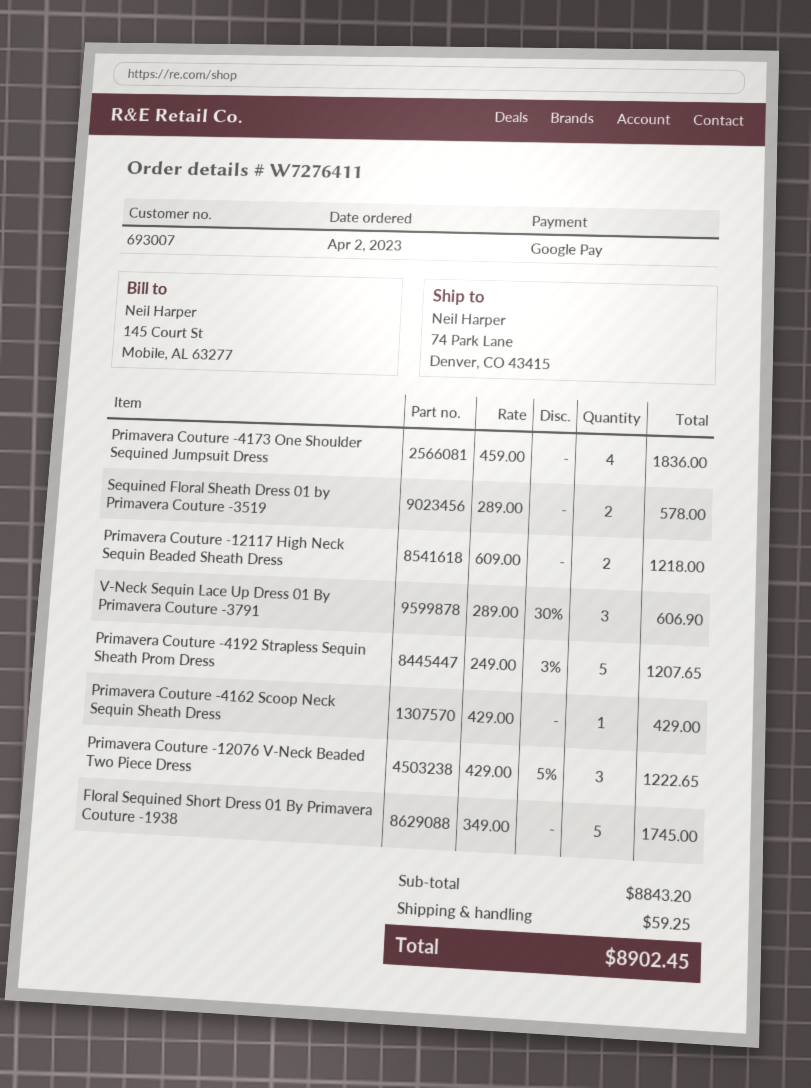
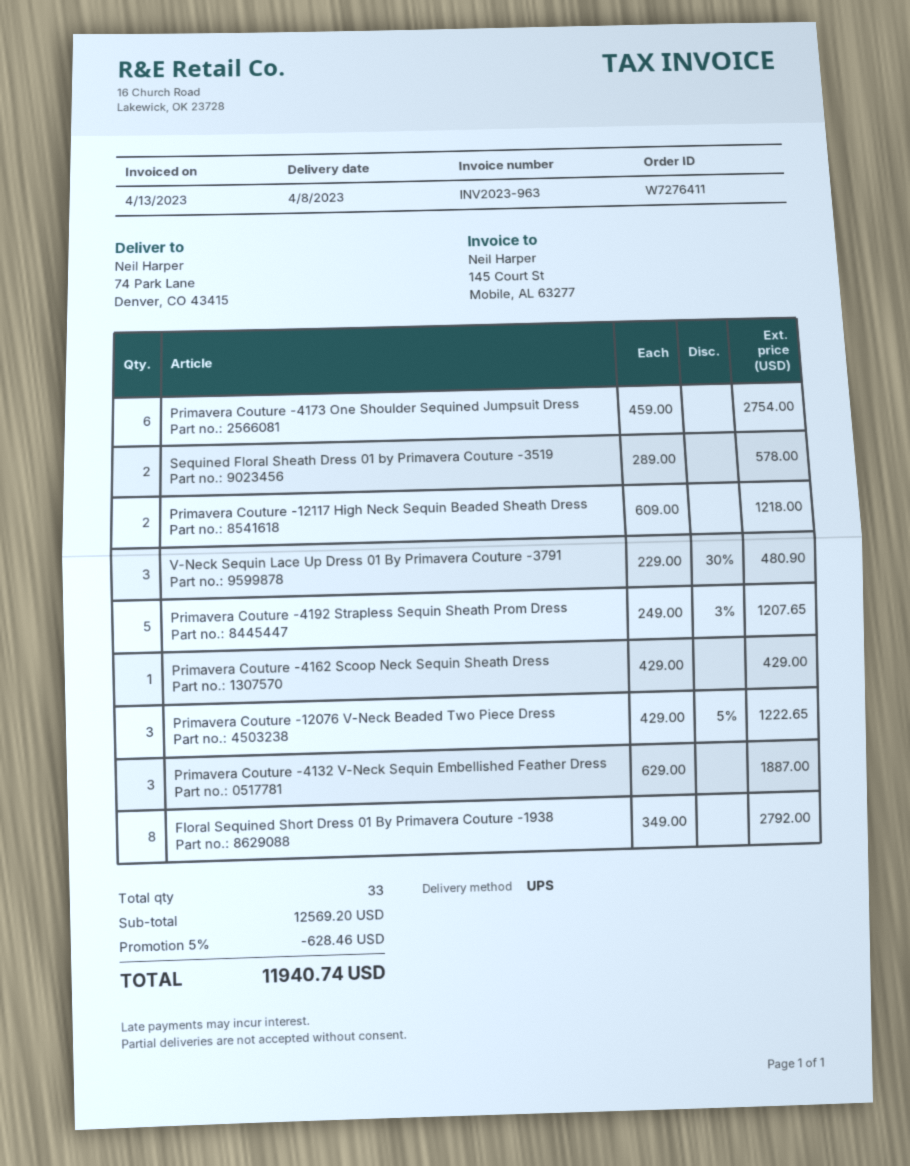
Primavera Couture -4173 One Shoulder Sequined Jumpsuit Dress: 4 x 459.00 = 1836.00 -> 6 x 459.00 = 2754.00
V-Neck Sequin Lace Up Dress 01 By Primavera Couture -3791: 3 x 289.00 - 30% = 606.90 -> 3 x 229.00 - 30% = 480.90
Floral Sequined Short Dress 01 By Primavera Couture -1938: 5 x 349.00 = 1745.00 -> 8 x 349.00 = 2792.00
Primavera Couture -4132 V-Neck Sequin Embellished Feather Dress: none -> 3 x 629.00 = 1887.00
subtotal: 8843.20 -> 12569.20
discount: none -> 5% = 628.46
shipping: 59.25 -> none
total: 8902.45 -> 11940.74

